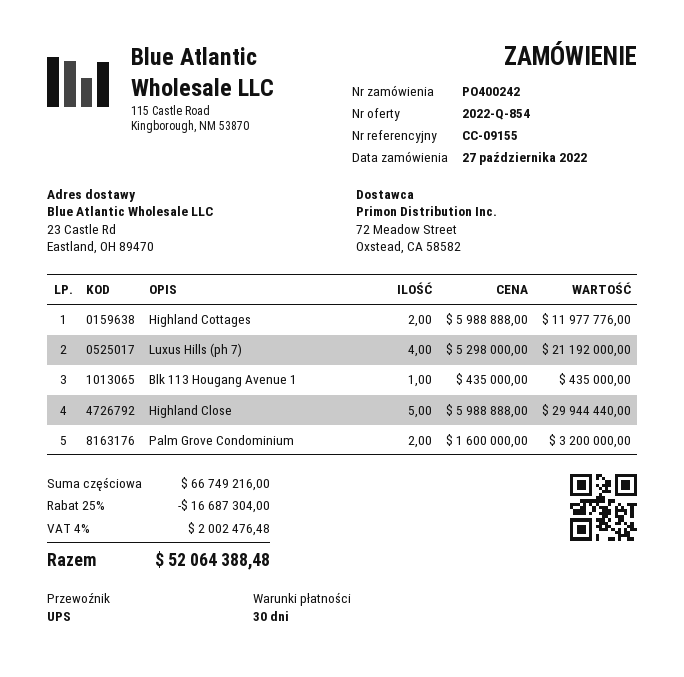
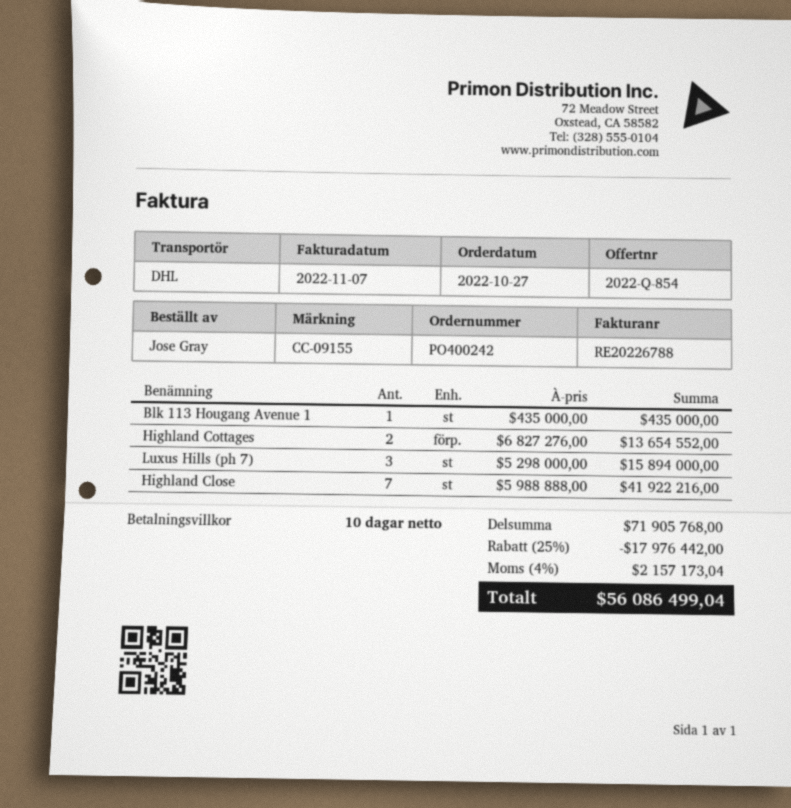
payment terms: 30 days -> 10 days
shipping method: UPS -> DHL
Highland Cottages: 2 x 5988888.00 = 11977776.00 -> 2 x 6827276.00 = 13654552.00
Luxus Hills (ph 7): 4 x 5298000.00 = 21192000.00 -> 3 x 5298000.00 = 15894000.00
Highland Close: 5 x 5988888.00 = 29944440.00 -> 7 x 5988888.00 = 41922216.00
Palm Grove Condominium: 2 x 1600000.00 = 3200000.00 -> none
subtotal: 66749216.00 -> 71905768.00
discount: 25% = 16687304.00 -> 25% = 17976442.00
tax: 4% = 2002476.48 -> 4% = 2157173.04
total: 52064388.48 -> 56086499.04

